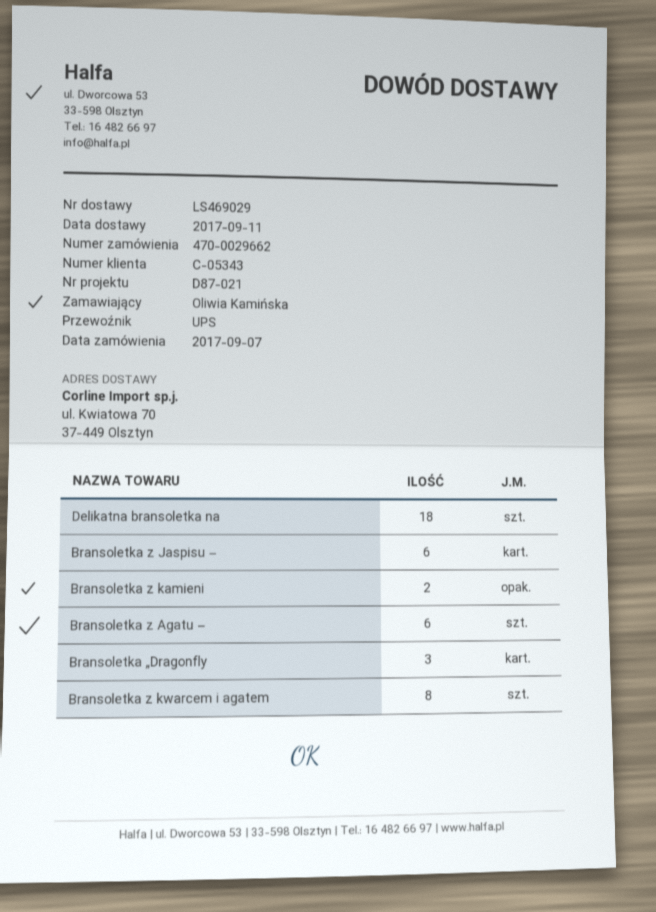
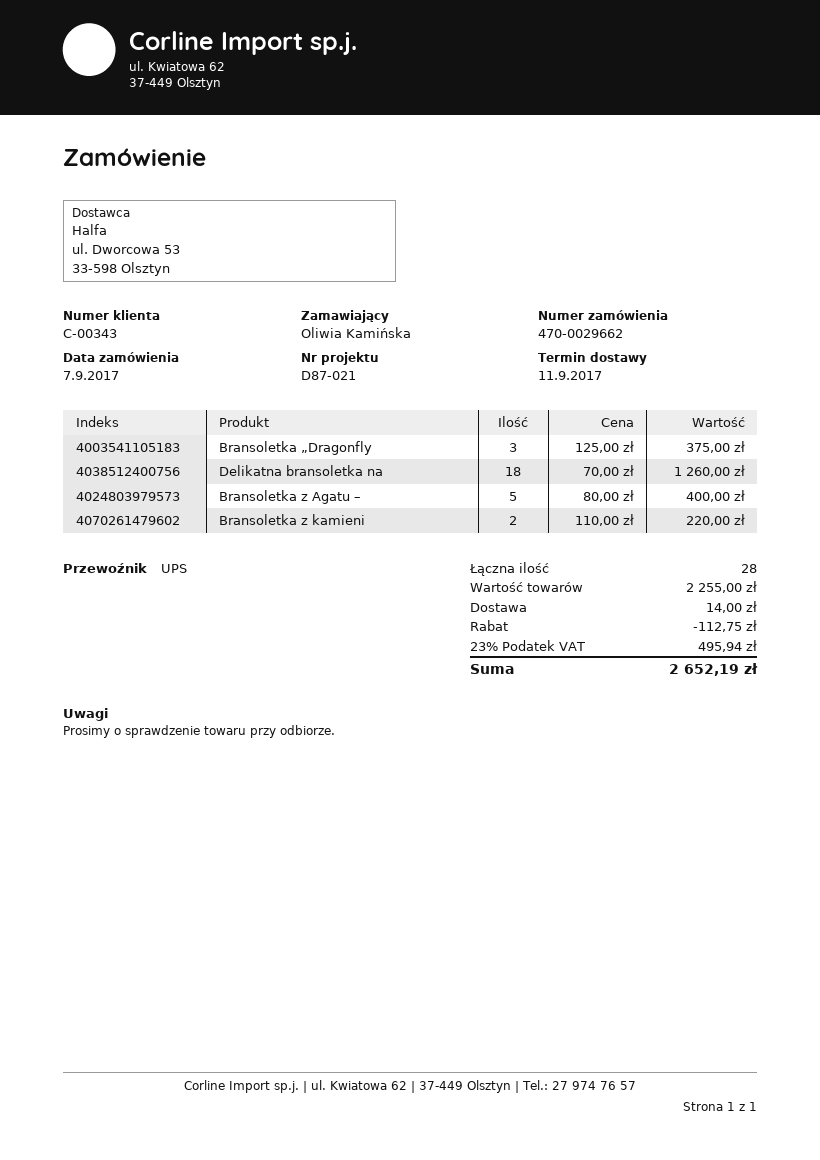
customer number: C-05343 -> C-00343
Bransoletka z Jaspisu –: 6 -> none
Bransoletka z Agatu –: 6 -> 5
Bransoletka z kwarcem i agatem: 8 -> none

